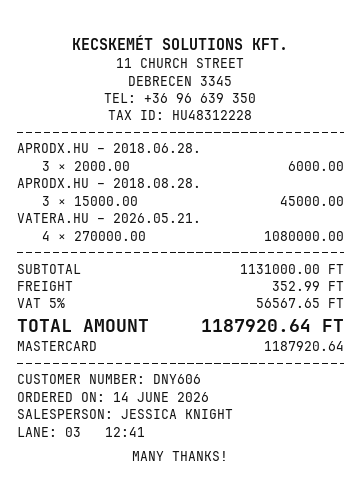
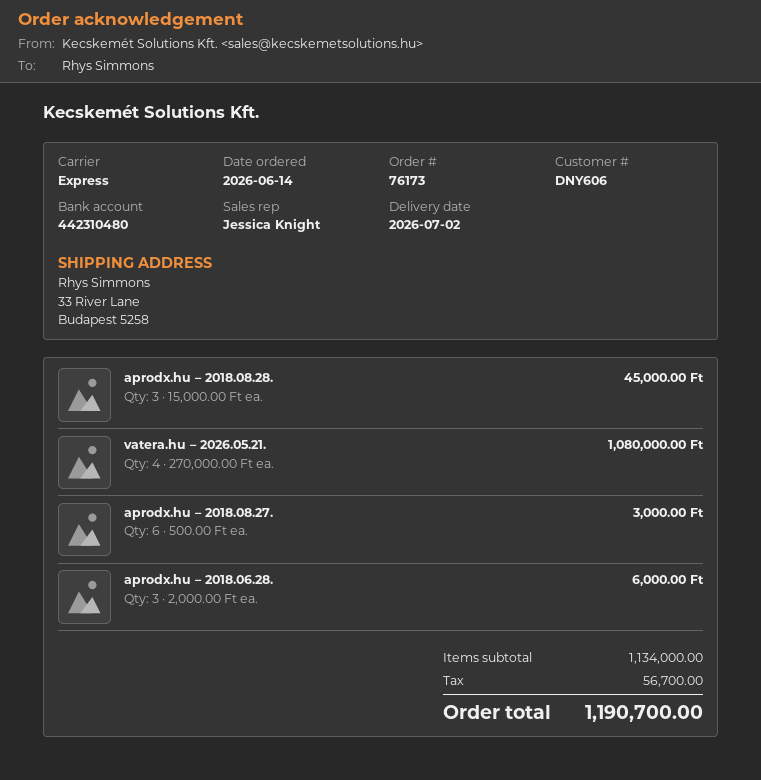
aprodx.hu – 2018.08.27.: none -> 6 x 500.00 = 3000.00
subtotal: 1131000.00 -> 1134000.00
shipping: 352.99 -> none
tax: 56567.65 -> 56700.00
total: 1187920.64 -> 1190700.00

